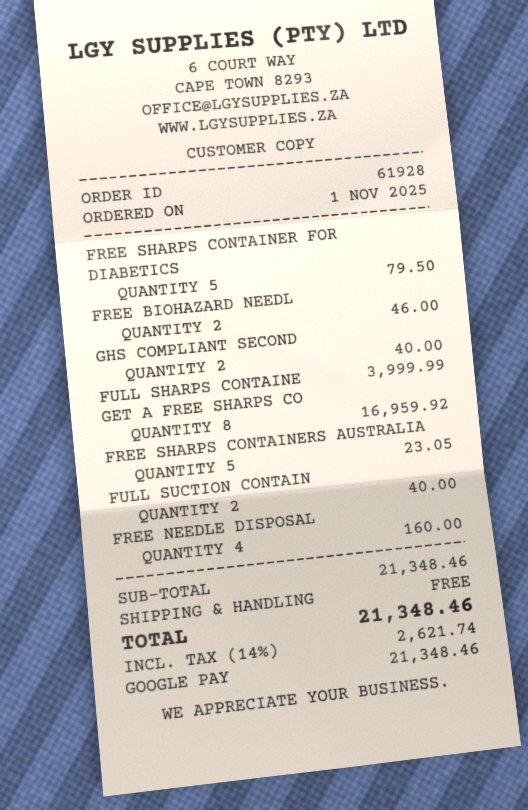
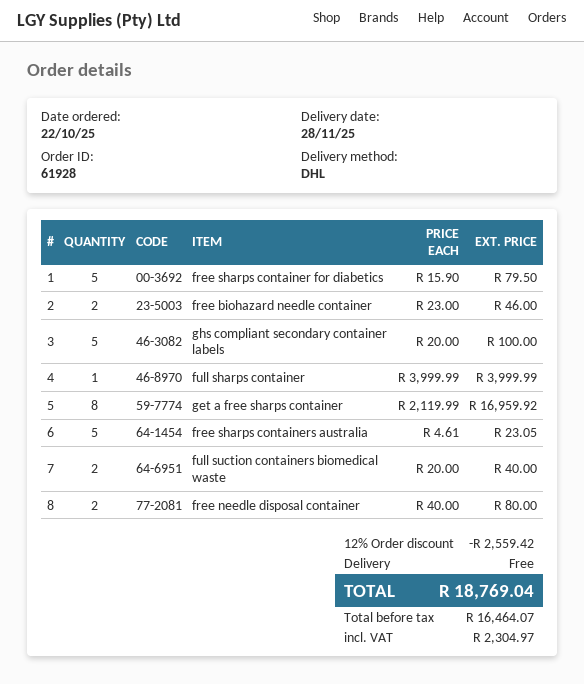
order date: 2025-11-01 -> 2025-10-22
GHS COMPLIANT SECOND: 2 for 40.00 -> 5 for 100.00
FREE NEEDLE DISPOSAL: 4 for 160.00 -> 2 for 80.00
discount: none -> 12% = 2559.42
tax: 2621.74 -> 2304.97
total: 21348.46 -> 18769.04

